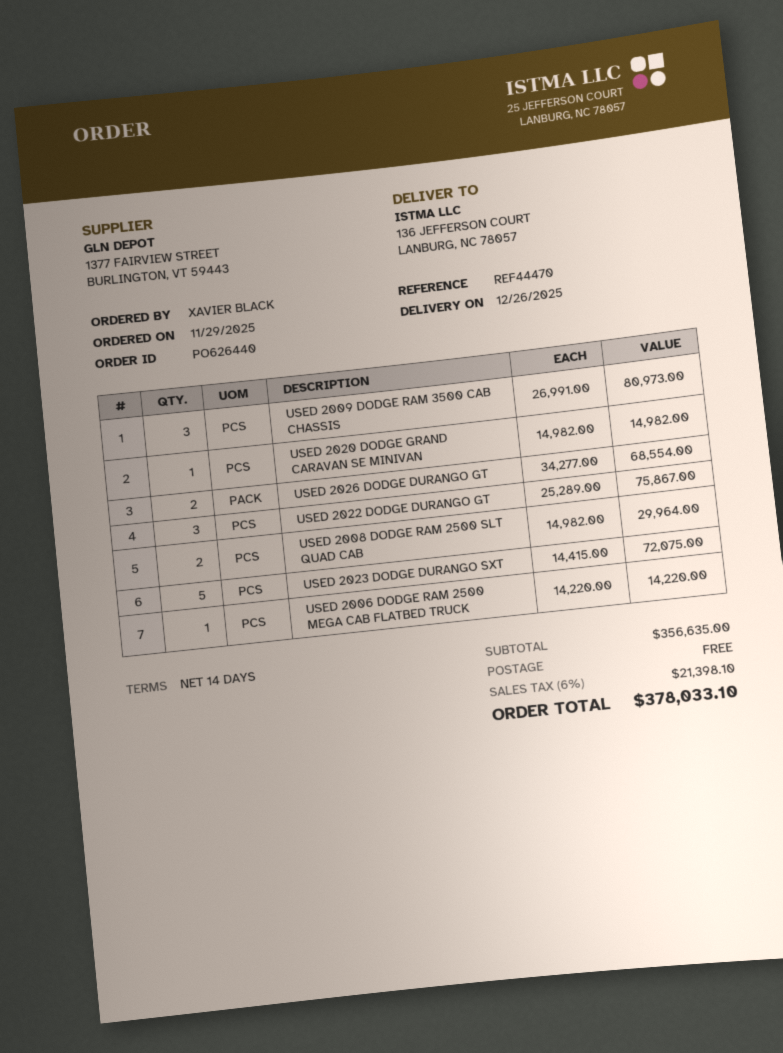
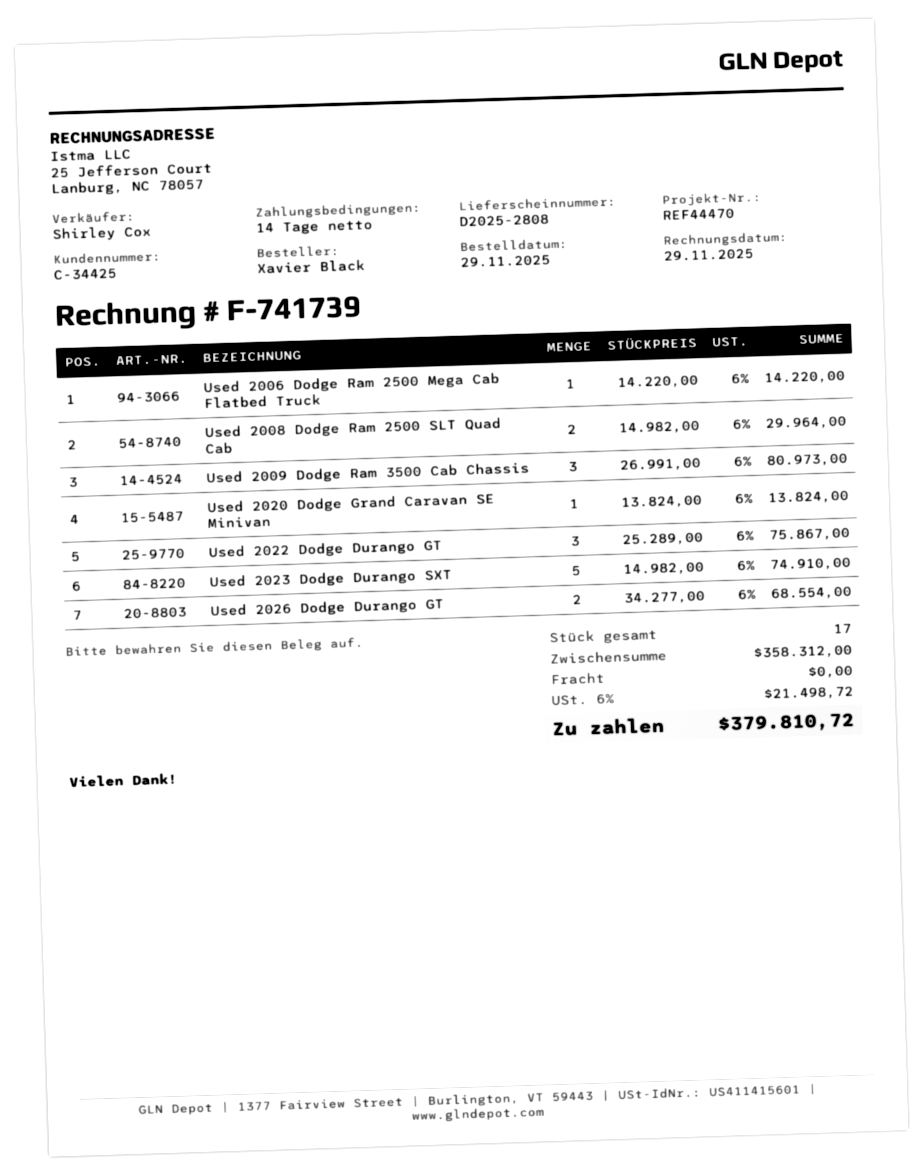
USED 2020 DODGE GRAND CARAVAN SE MINIVAN: 1 x 14982.00 = 14982.00 -> 1 x 13824.00 = 13824.00
USED 2023 DODGE DURANGO SXT: 5 x 14415.00 = 72075.00 -> 5 x 14982.00 = 74910.00
subtotal: 356635.00 -> 358312.00
tax: 6% = 21398.10 -> 6% = 21498.72
total: 378033.10 -> 379810.72

